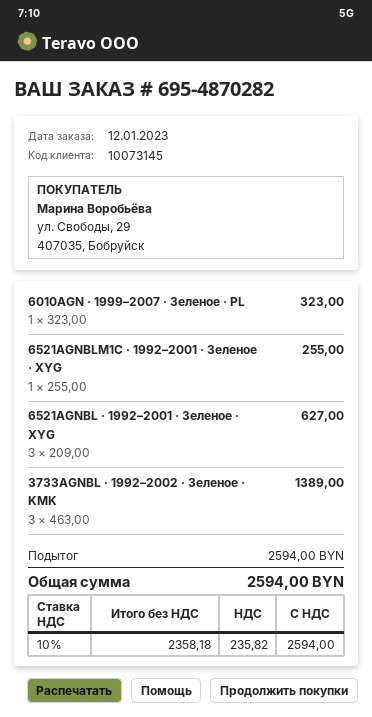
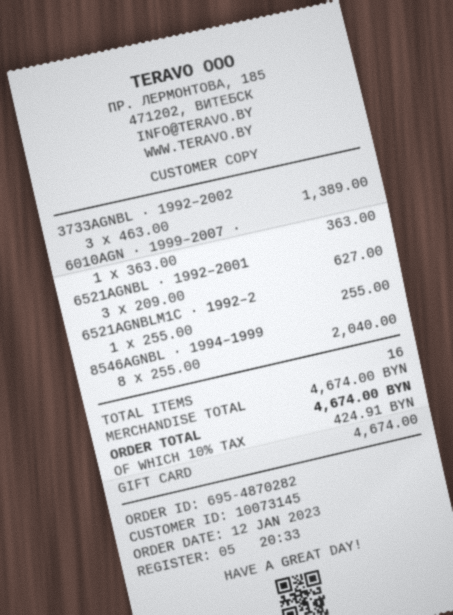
6010AGN · 1999–2007 · Зеленое · PL: 1 x 323.00 = 323.00 -> 1 x 363.00 = 363.00
8546AGNBL · 1994–1999: none -> 8 x 255.00 = 2040.00
subtotal: 2594.00 -> 4674.00
tax: 10% = 235.82 -> 10% = 424.91
total: 2594.00 -> 4674.00

